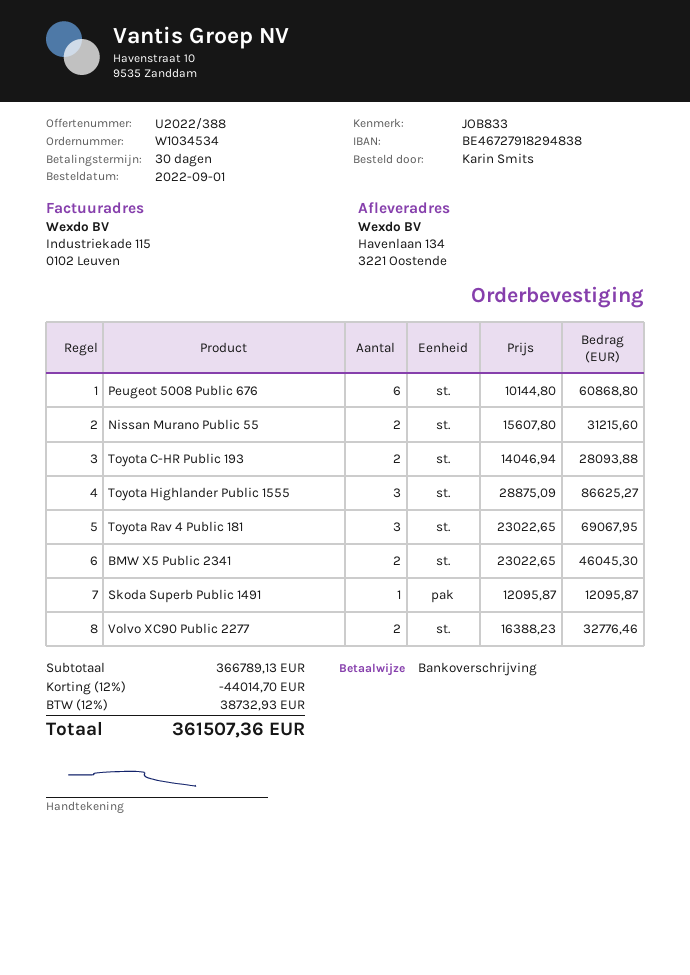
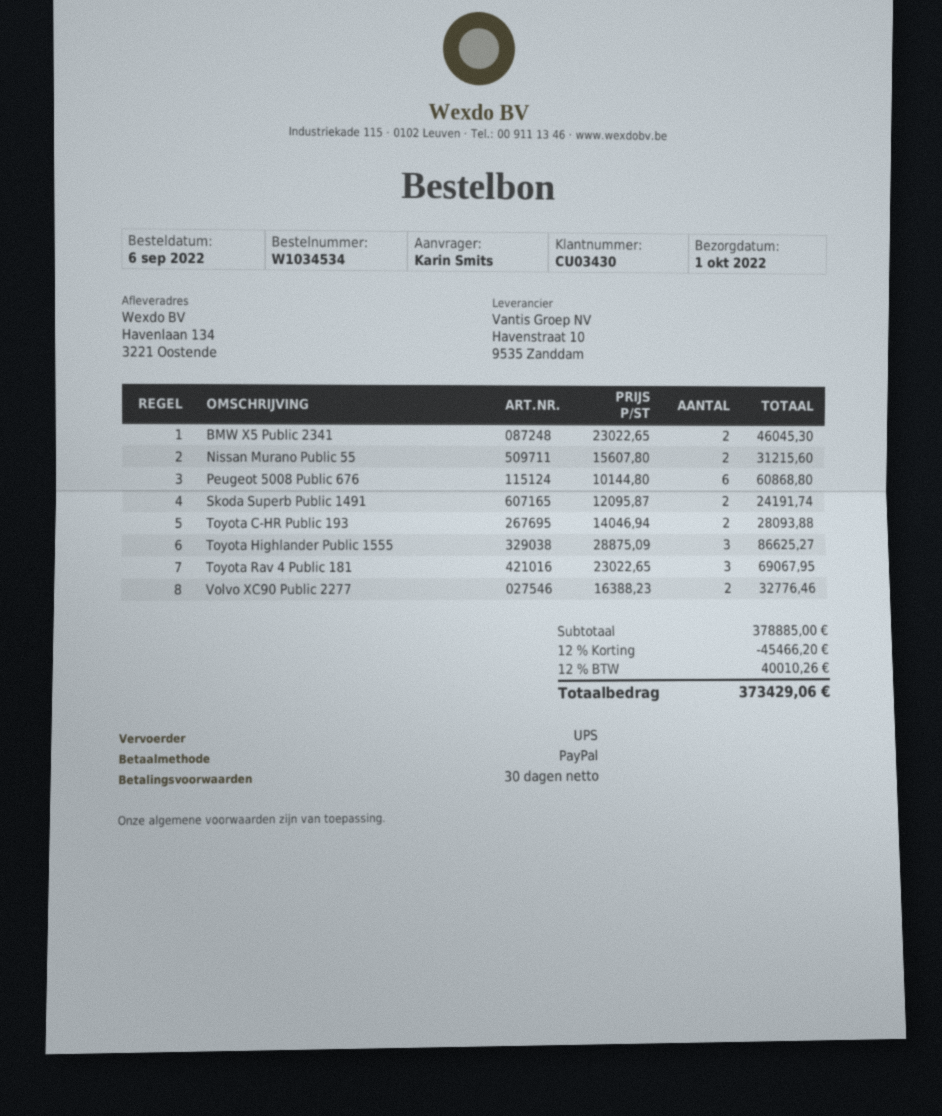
order date: 2022-09-01 -> 2022-09-06
payment method: bank transfer -> PayPal
Skoda Superb Public 1491: 1 x 12095.87 = 12095.87 -> 2 x 12095.87 = 24191.74
subtotal: 366789.13 -> 378885.00
discount: 12% = 44014.70 -> 12% = 45466.20
tax: 12% = 38732.93 -> 12% = 40010.26
total: 361507.36 -> 373429.06

